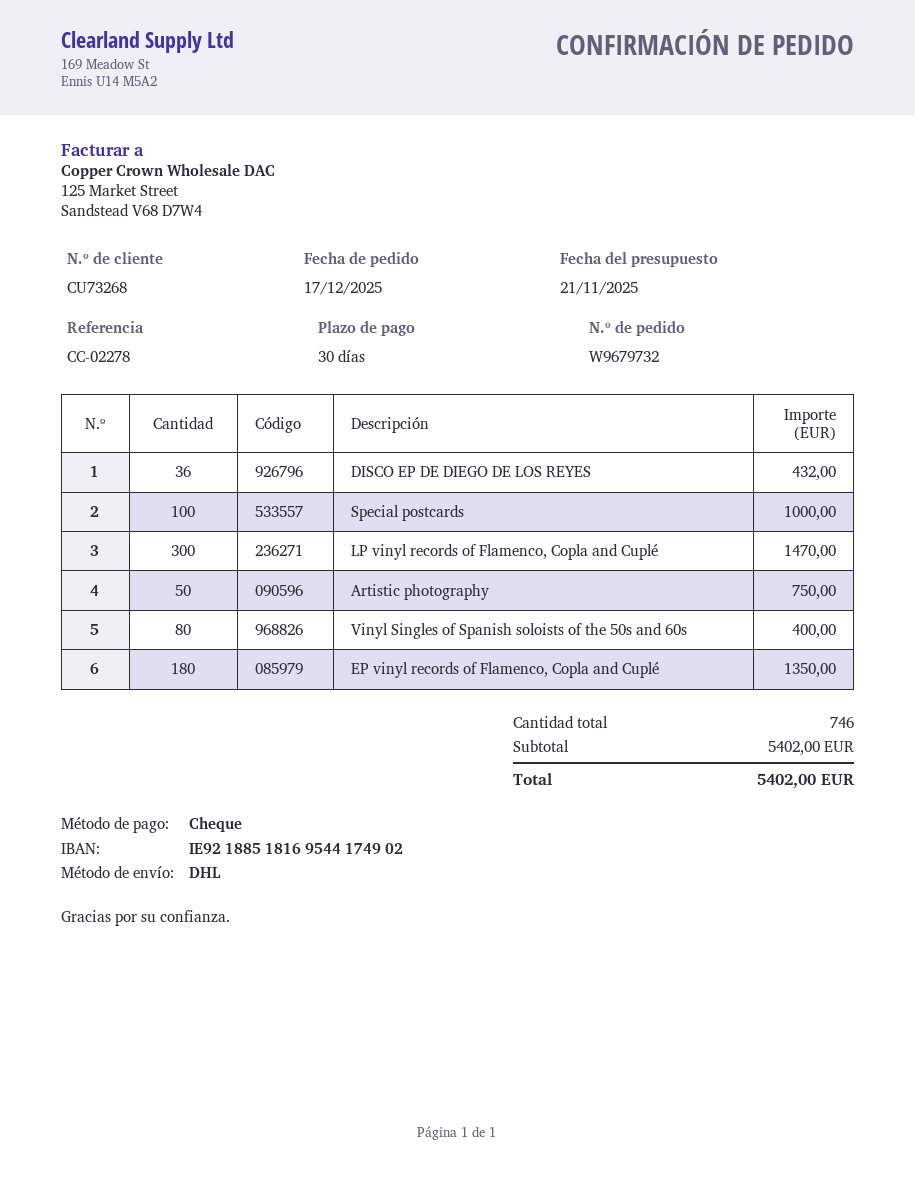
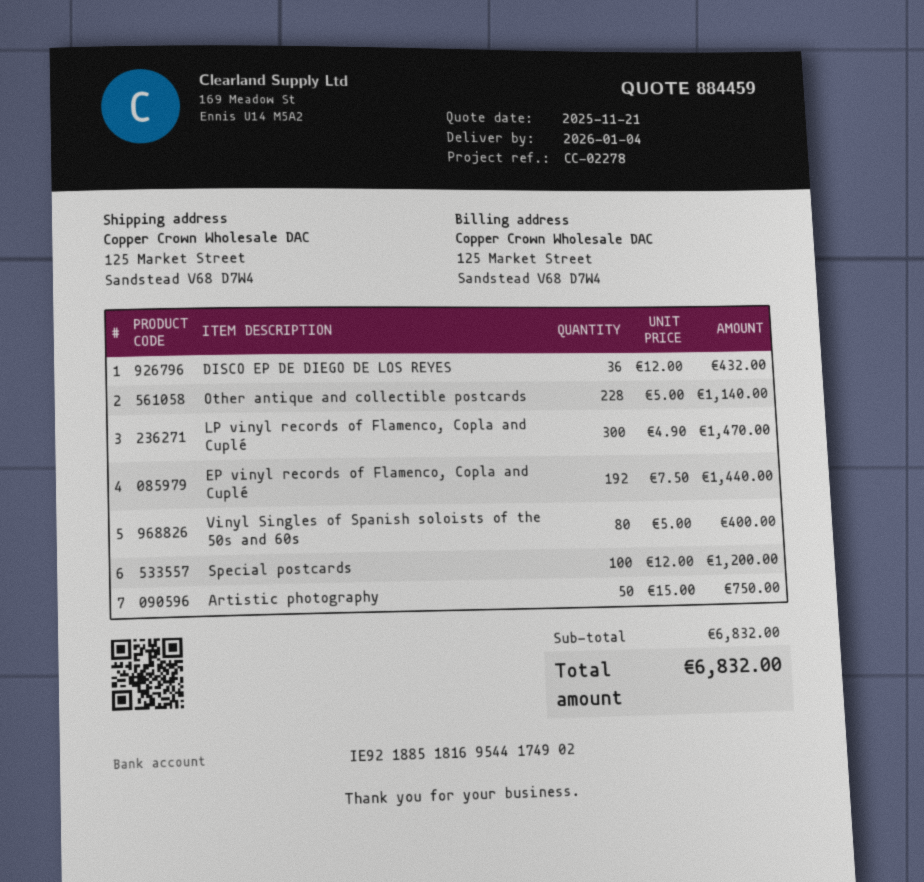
Special postcards: 100 for 1000.00 -> 100 for 1200.00
EP vinyl records of Flamenco, Copla and Cuplé: 180 for 1350.00 -> 192 for 1440.00
Other antique and collectible postcards: none -> 228 for 1140.00
subtotal: 5402.00 -> 6832.00
total: 5402.00 -> 6832.00

